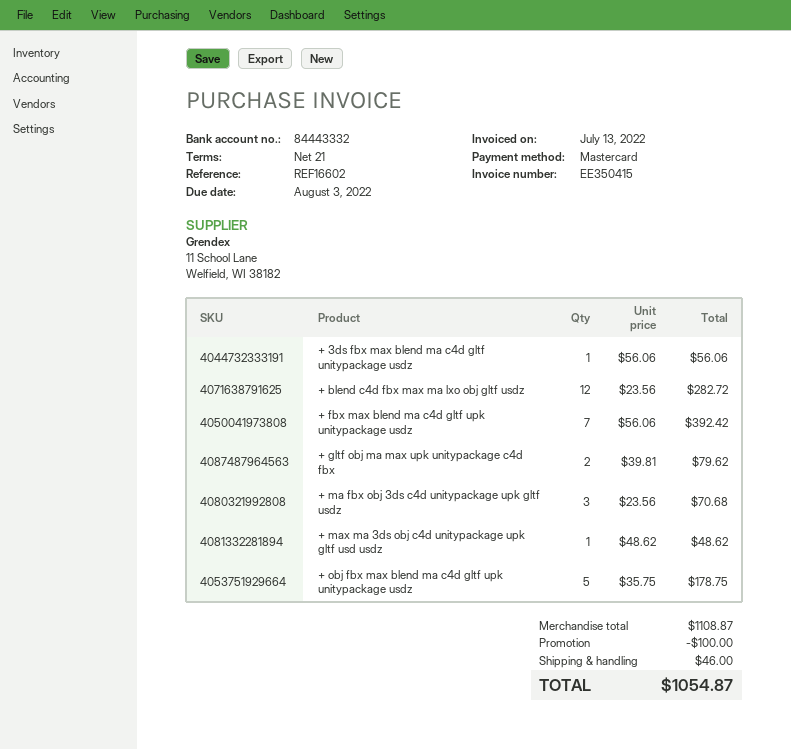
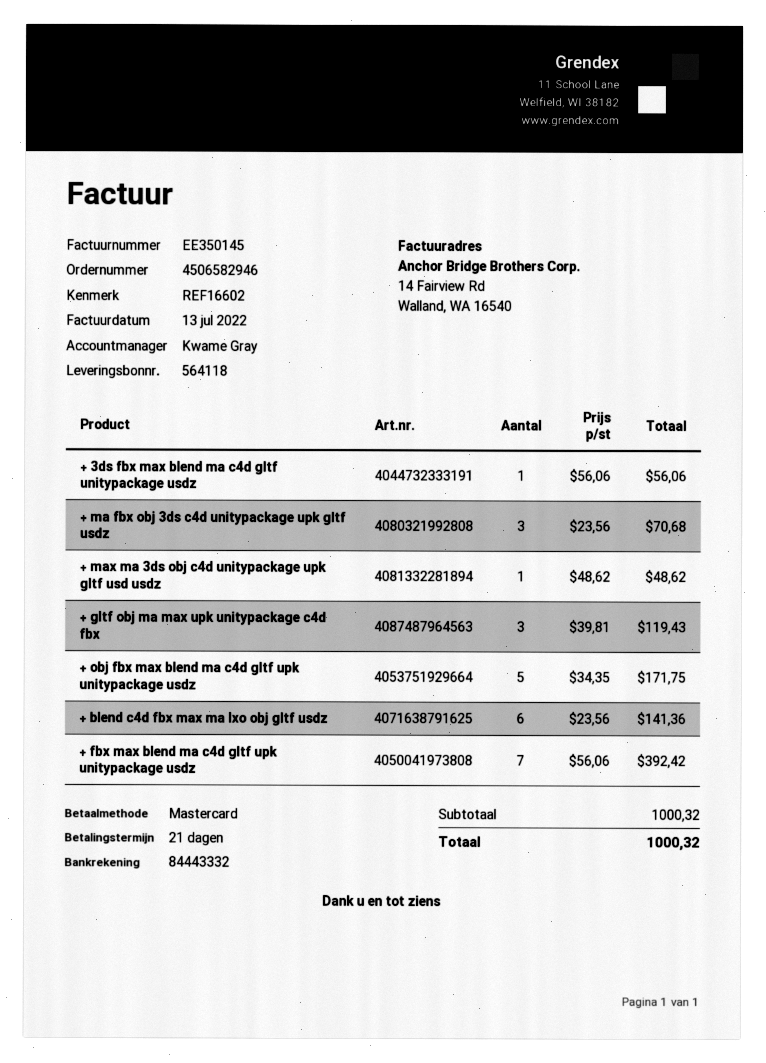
invoice number: EE350415 -> EE350145
+ blend c4d fbx max ma lxo obj gltf usdz: 12 x 23.56 = 282.72 -> 6 x 23.56 = 141.36
+ gltf obj ma max upk unitypackage c4d fbx: 2 x 39.81 = 79.62 -> 3 x 39.81 = 119.43
+ obj fbx max blend ma c4d gltf upk unitypackage usdz: 5 x 35.75 = 178.75 -> 5 x 34.35 = 171.75
subtotal: 1108.87 -> 1000.32
discount: 100.00 -> none
shipping: 46.00 -> none
total: 1054.87 -> 1000.32

